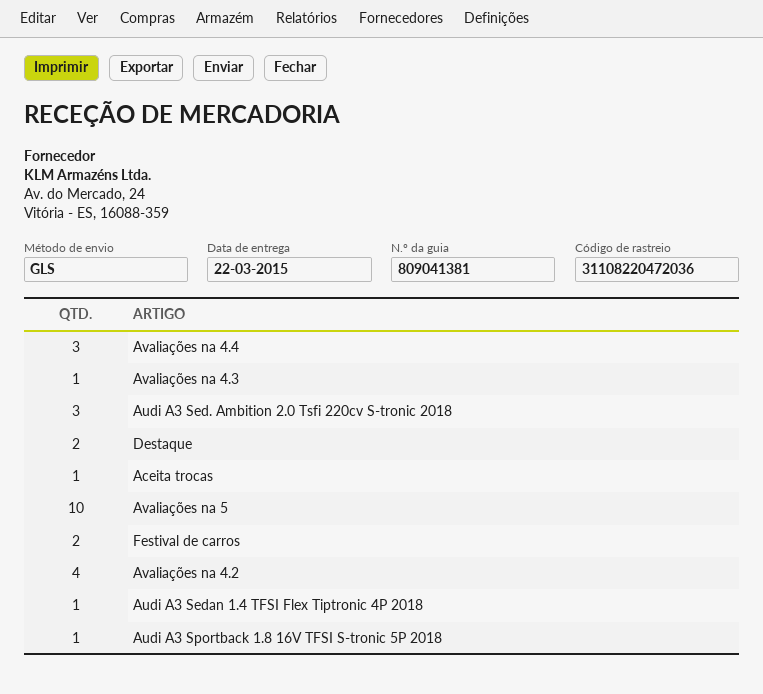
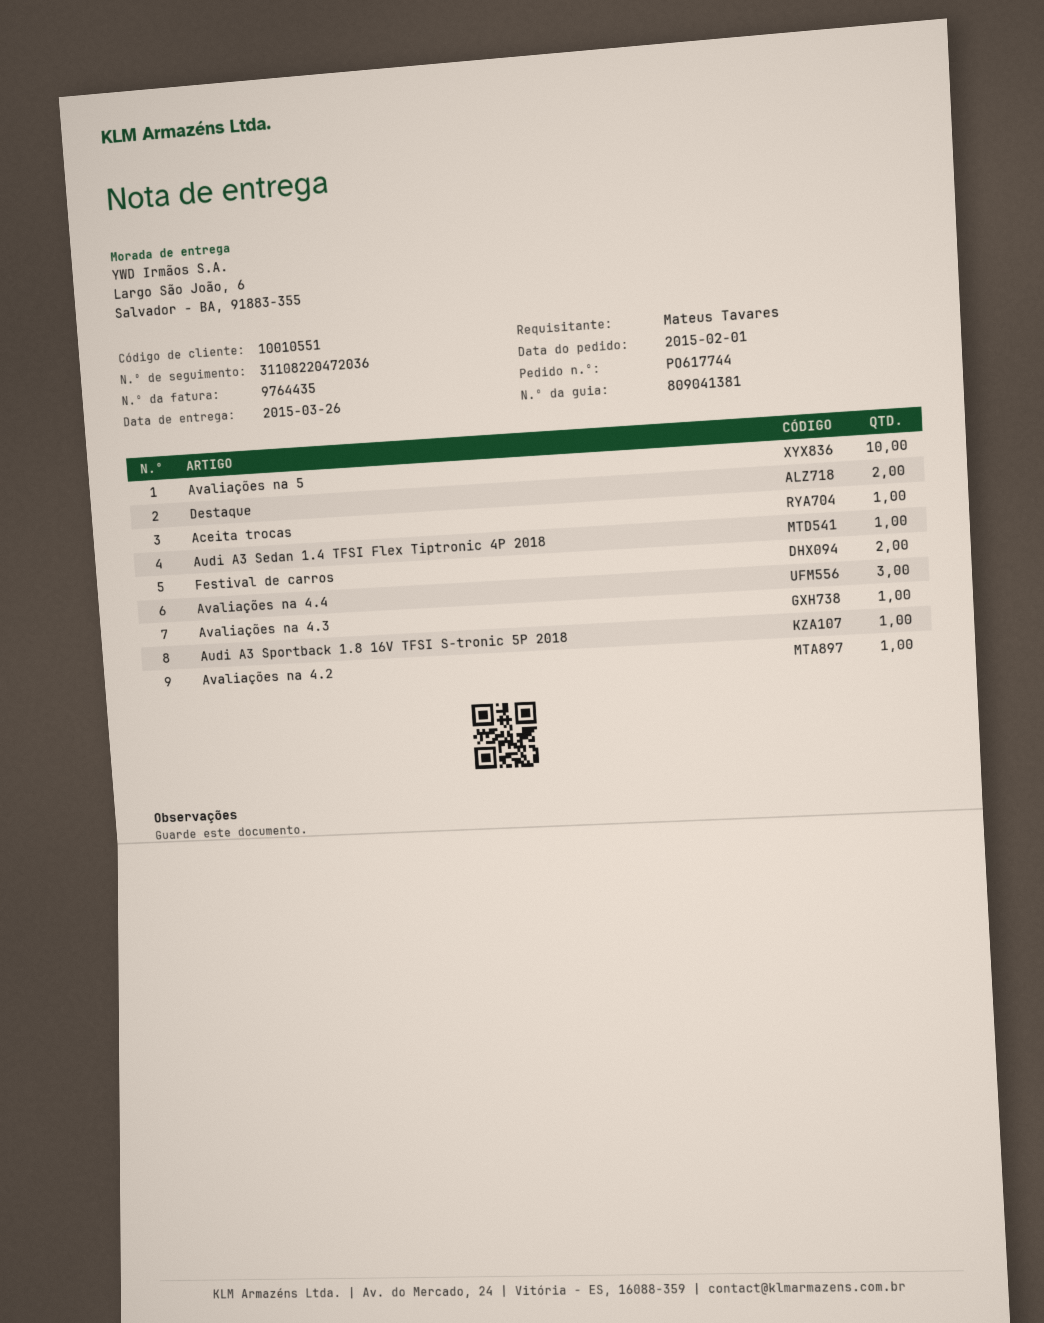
delivery date: 2015-03-22 -> 2015-03-26
Audi A3 Sed. Ambition 2.0 Tsfi 220cv S-tronic 2018: 3 -> none
Avaliações na 4.2: 4 -> 1

